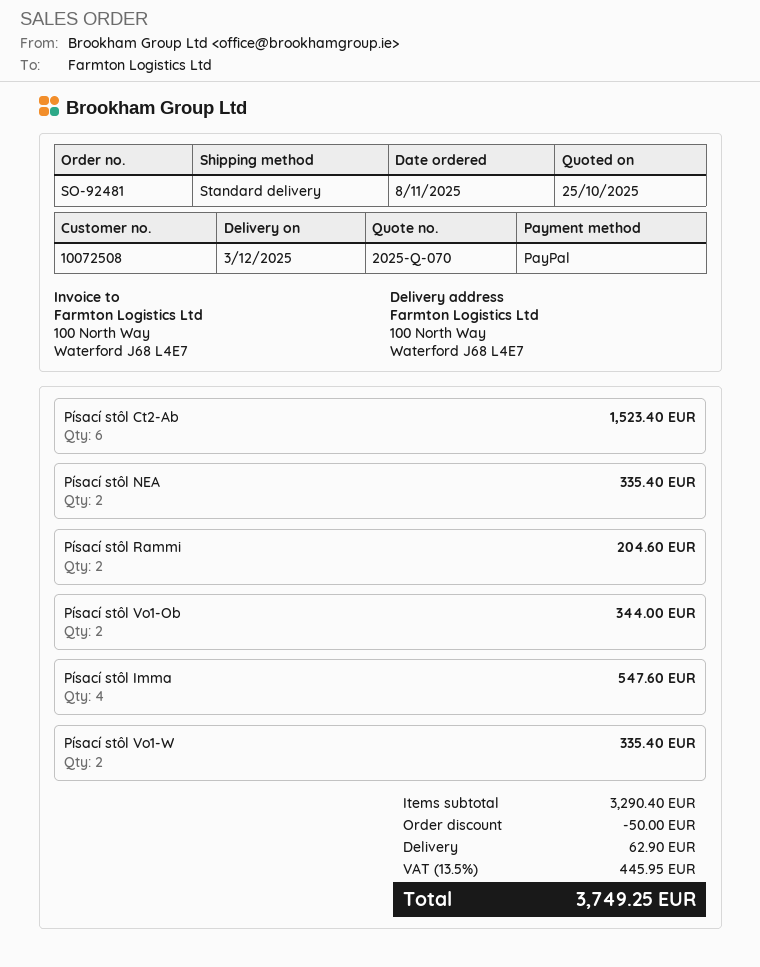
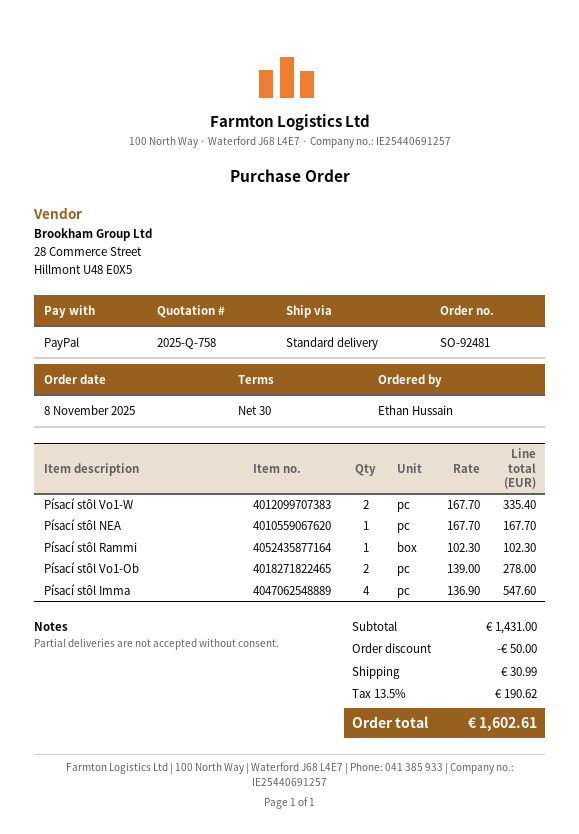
quote number: 2025-Q-070 -> 2025-Q-758
Písací stôl Ct2-Ab: 6 for 1523.40 -> none
Písací stôl NEA: 2 for 335.40 -> 1 for 167.70
Písací stôl Rammi: 2 for 204.60 -> 1 for 102.30
Písací stôl Vo1-Ob: 2 for 344.00 -> 2 for 278.00
subtotal: 3290.40 -> 1431.00
shipping: 62.90 -> 30.99
tax: 13.5% = 445.95 -> 13.5% = 190.62
total: 3749.25 -> 1602.61

